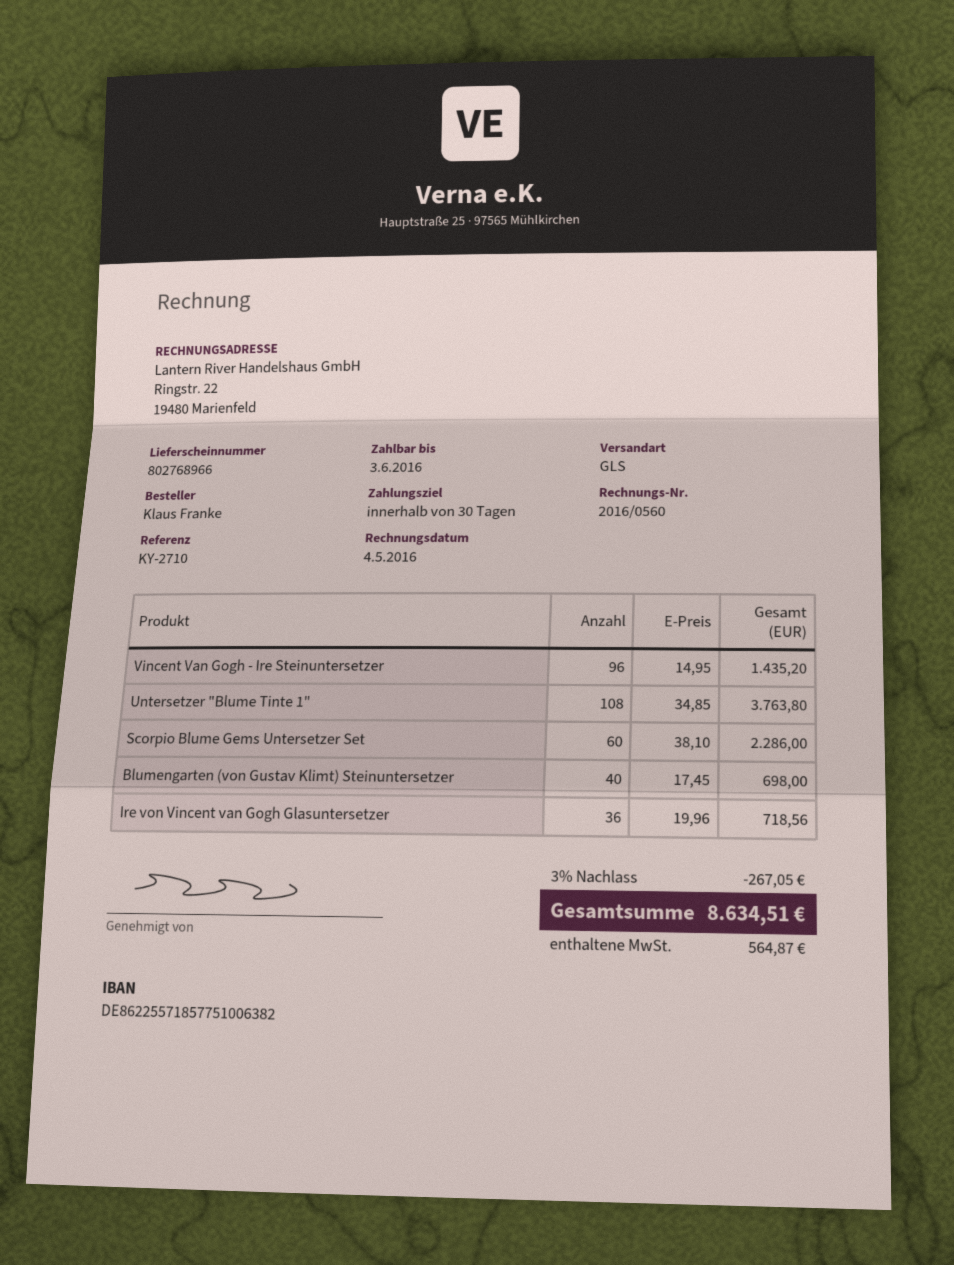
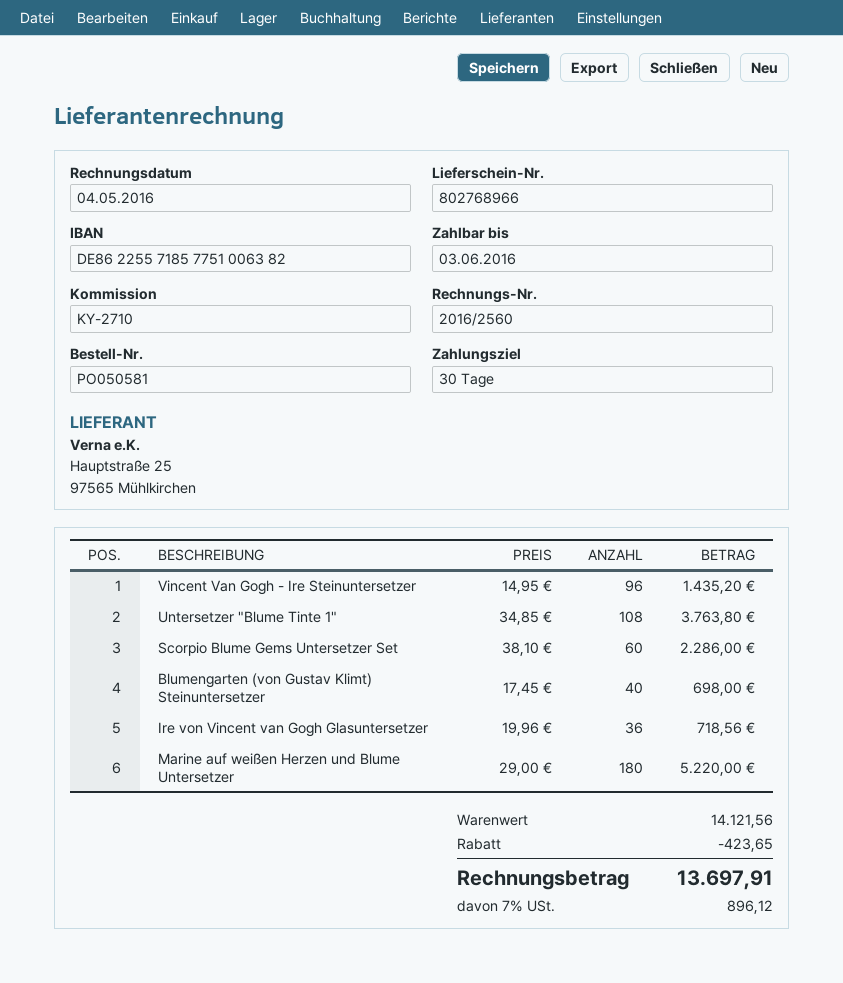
invoice number: 2016/0560 -> 2016/2560
Marine auf weißen Herzen und Blume Untersetzer: none -> 180 x 29.00 = 5220.00
discount: 267.05 -> 423.65
tax: 564.87 -> 896.12
total: 8634.51 -> 13697.91

